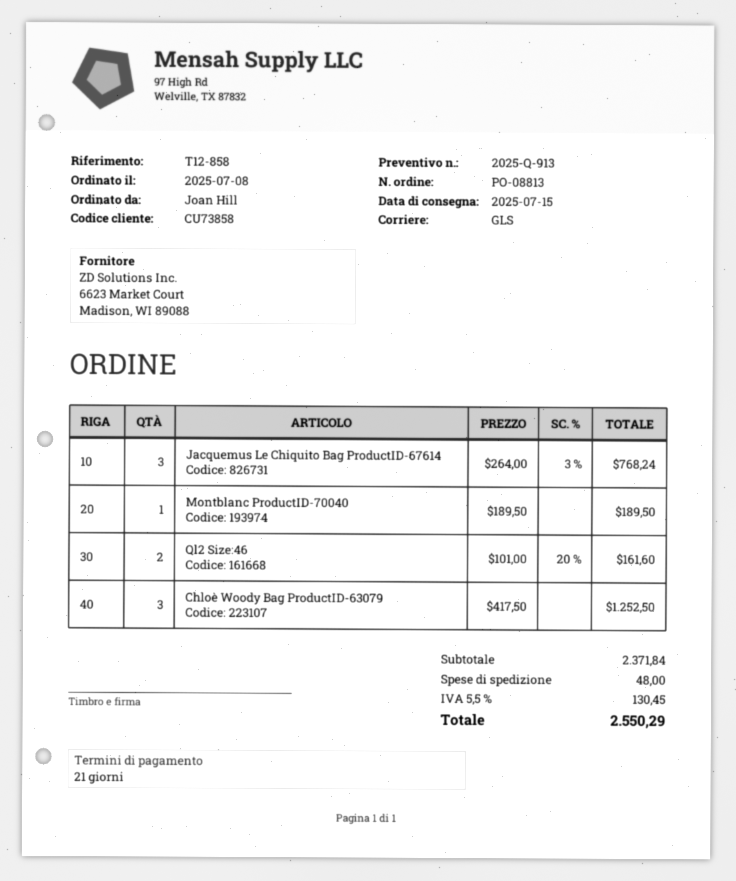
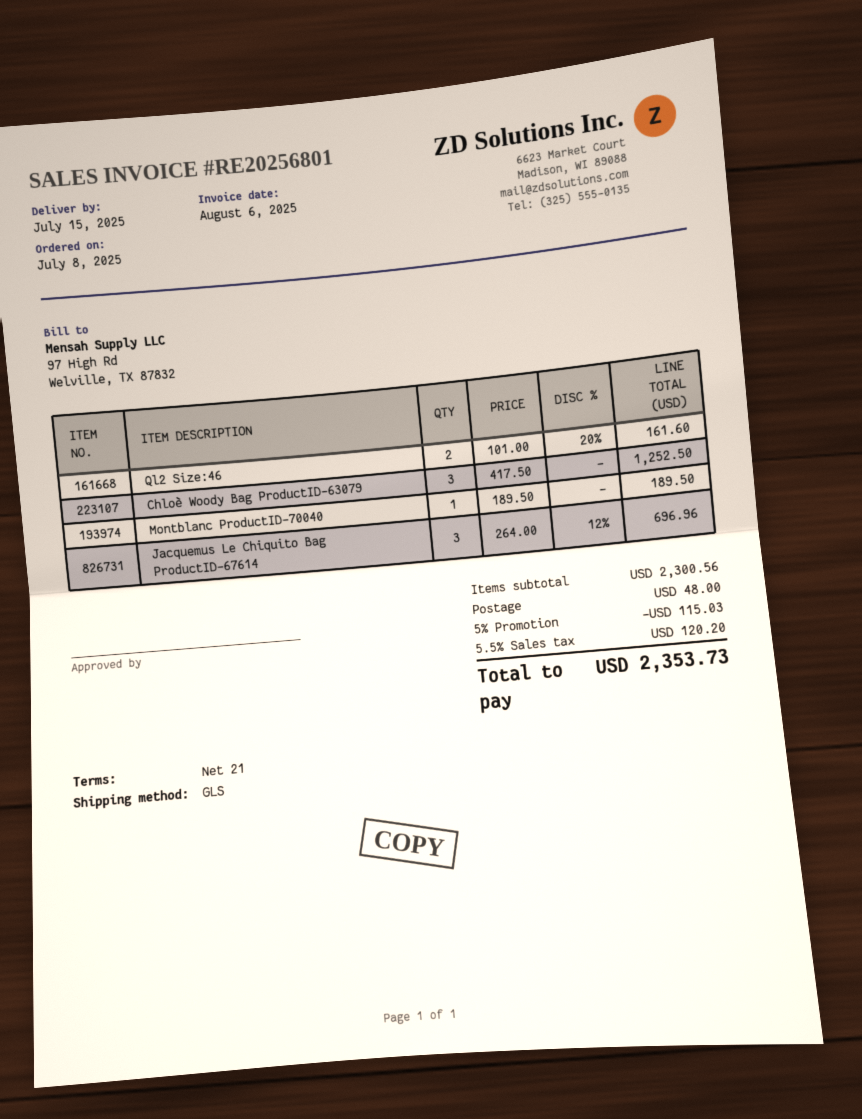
Jacquemus Le Chiquito Bag ProductID-67614: 3 x 264.00 - 3% = 768.24 -> 3 x 264.00 - 12% = 696.96
subtotal: 2371.84 -> 2300.56
discount: none -> 5% = 115.03
tax: 5.5% = 130.45 -> 5.5% = 120.20
total: 2550.29 -> 2353.73

